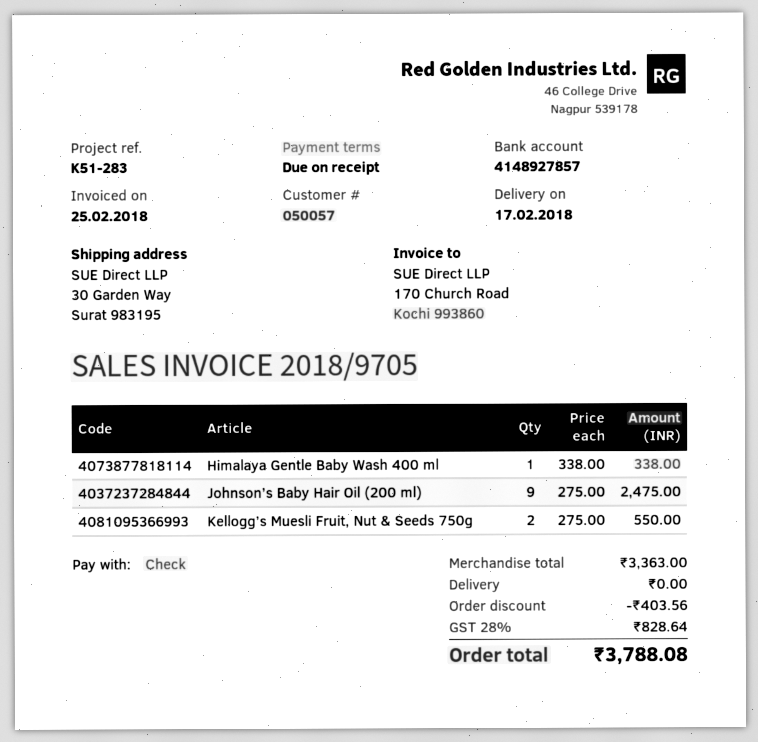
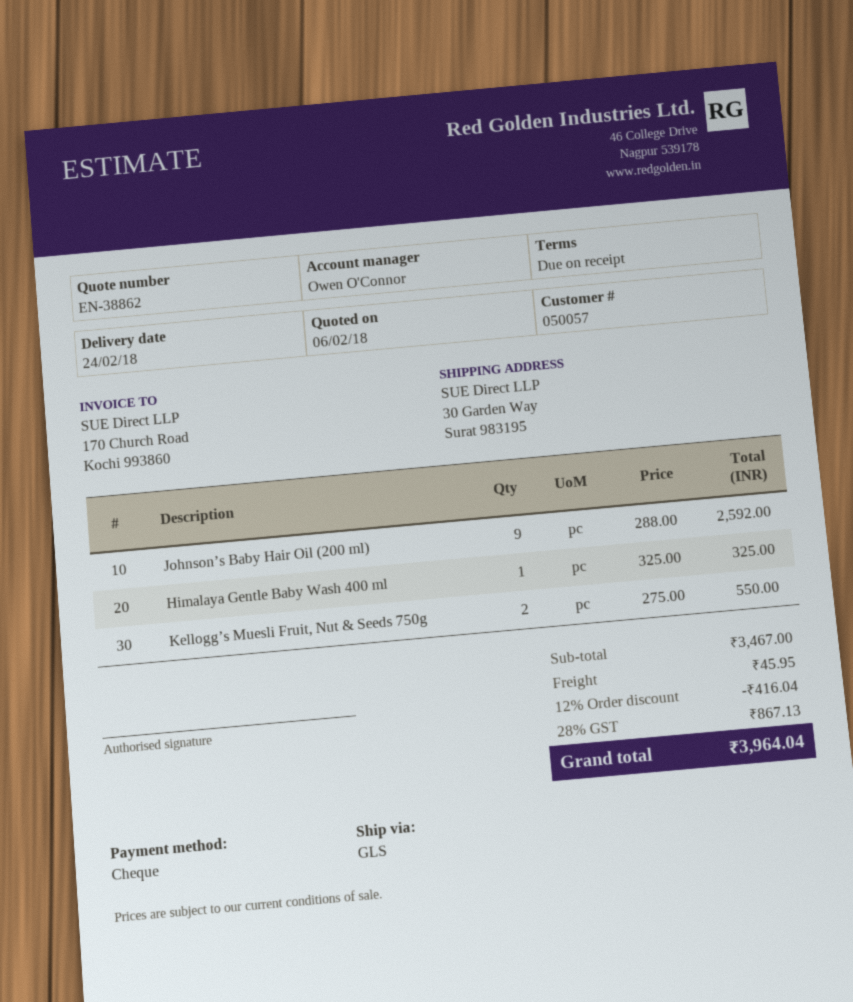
delivery date: 2018-02-17 -> 2018-02-24
Himalaya Gentle Baby Wash 400 ml: 1 x 338.00 = 338.00 -> 1 x 325.00 = 325.00
Johnson’s Baby Hair Oil (200 ml): 9 x 275.00 = 2475.00 -> 9 x 288.00 = 2592.00
subtotal: 3363.00 -> 3467.00
discount: 403.56 -> 416.04
shipping: 0.00 -> 45.95
tax: 28% = 828.64 -> 28% = 867.13
total: 3788.08 -> 3964.04

